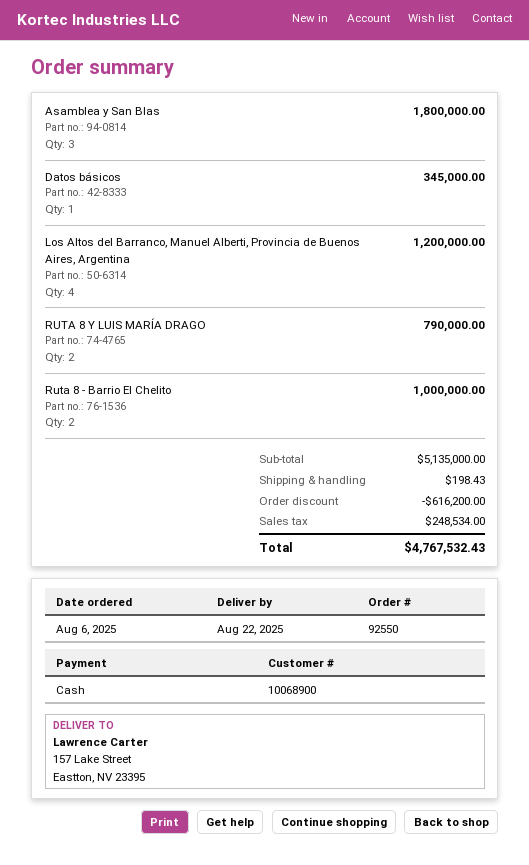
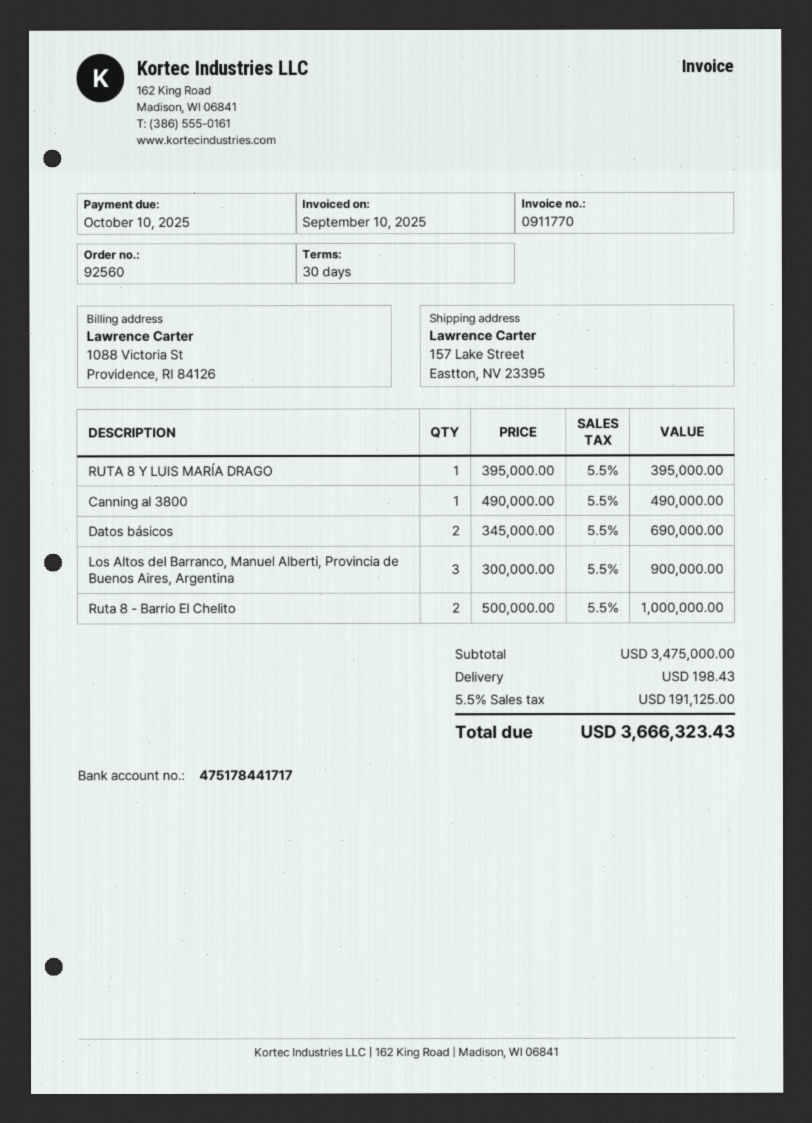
order number: 92550 -> 92560
Asamblea y San Blas: 3 for 1800000.00 -> none
Datos básicos: 1 for 345000.00 -> 2 for 690000.00
Los Altos del Barranco, Manuel Alberti, Provincia de Buenos Aires, Argentina: 4 for 1200000.00 -> 3 for 900000.00
RUTA 8 Y LUIS MARÍA DRAGO: 2 for 790000.00 -> 1 for 395000.00
Canning al 3800: none -> 1 for 490000.00
subtotal: 5135000.00 -> 3475000.00
discount: 616200.00 -> none
tax: 248534.00 -> 191125.00
total: 4767532.43 -> 3666323.43

